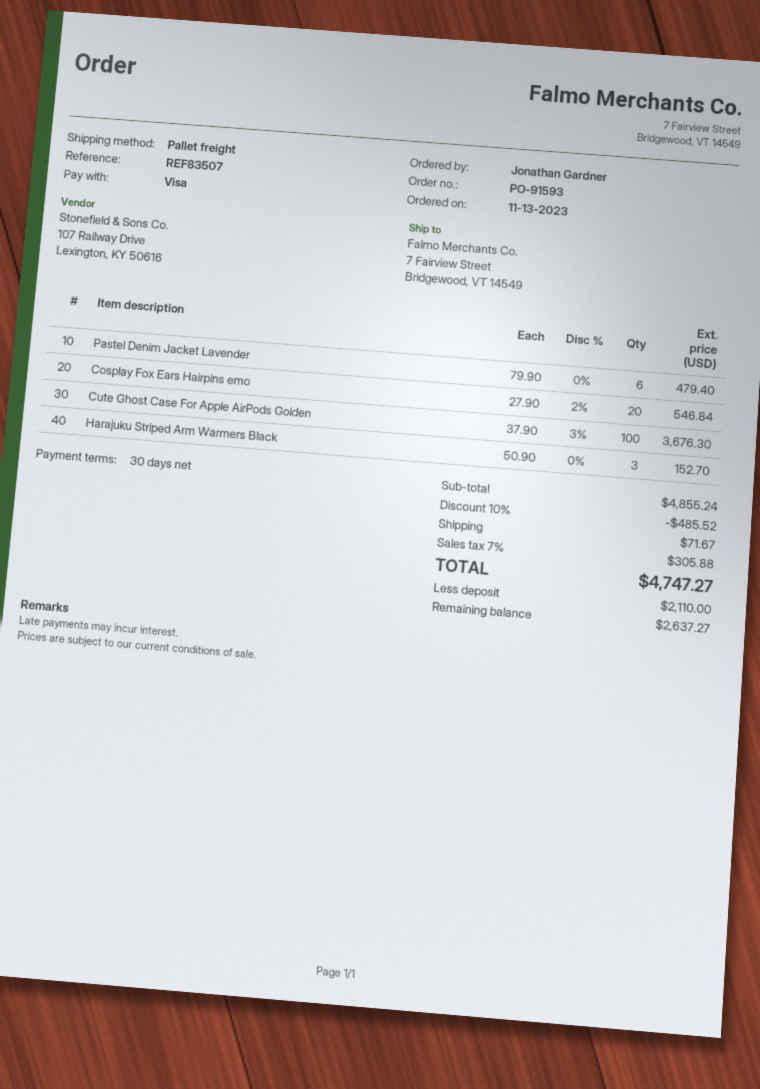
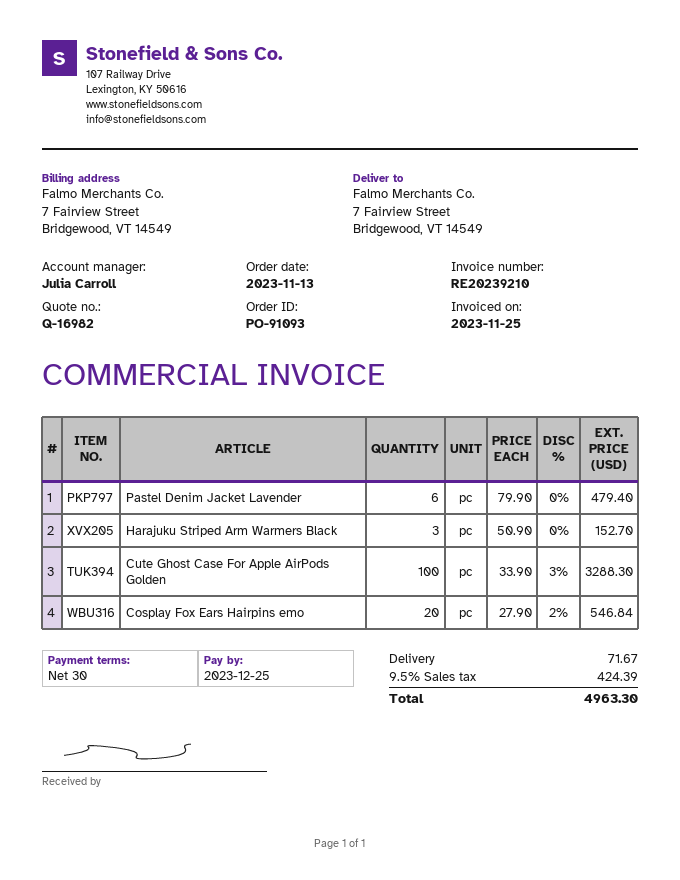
order number: PO-91593 -> PO-91093
Cute Ghost Case For Apple AirPods Golden: 100 x 37.90 - 3% = 3676.30 -> 100 x 33.90 - 3% = 3288.30
discount: 10% = 485.52 -> none
tax: 7% = 305.88 -> 9.5% = 424.39
total: 4747.27 -> 4963.30

